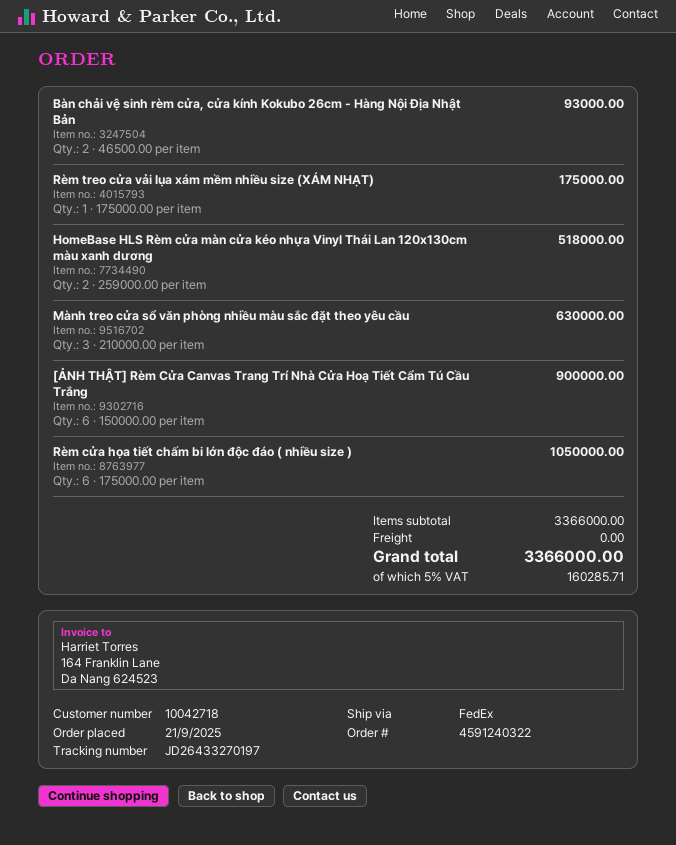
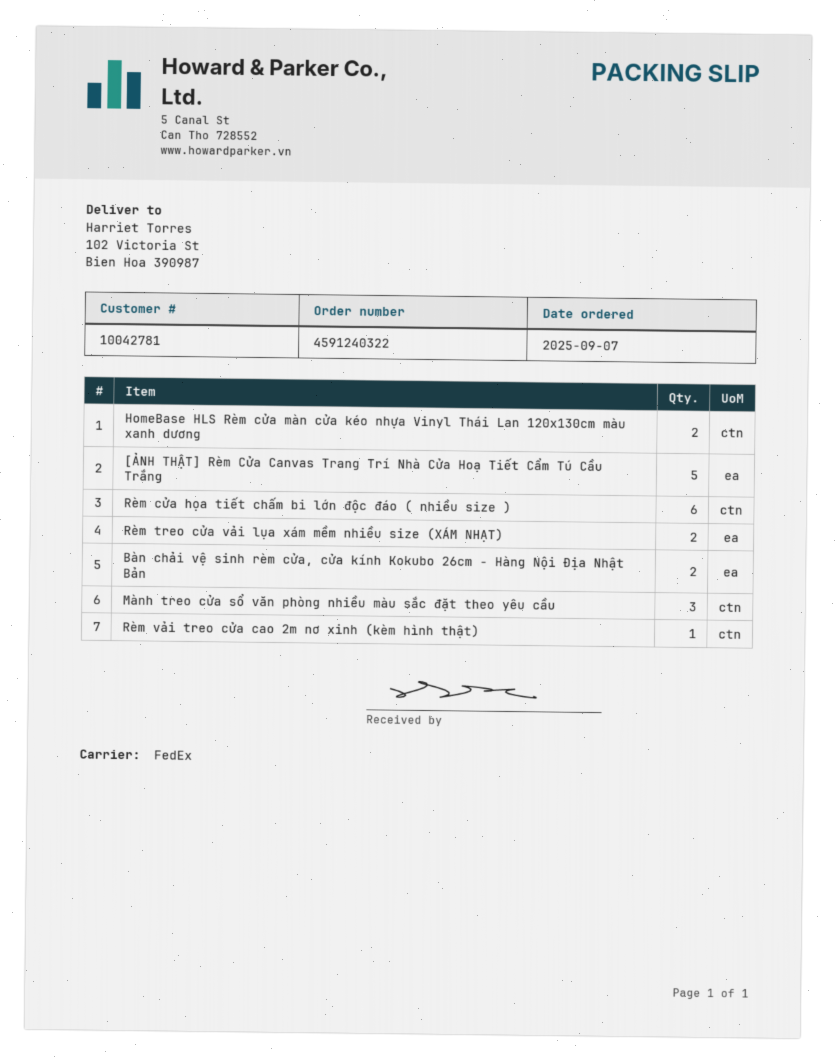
order date: 2025-09-21 -> 2025-09-07
customer number: 10042718 -> 10042781
Rèm treo cửa vải lụa xám mềm nhiều size (XÁM NHẠT): 1 -> 2
[ẢNH THẬT] Rèm Cửa Canvas Trang Trí Nhà Cửa Hoạ Tiết Cẩm Tú Cầu Trắng: 6 -> 5
Rèm vải treo cửa cao 2m nơ xinh (kèm hình thật): none -> 1

